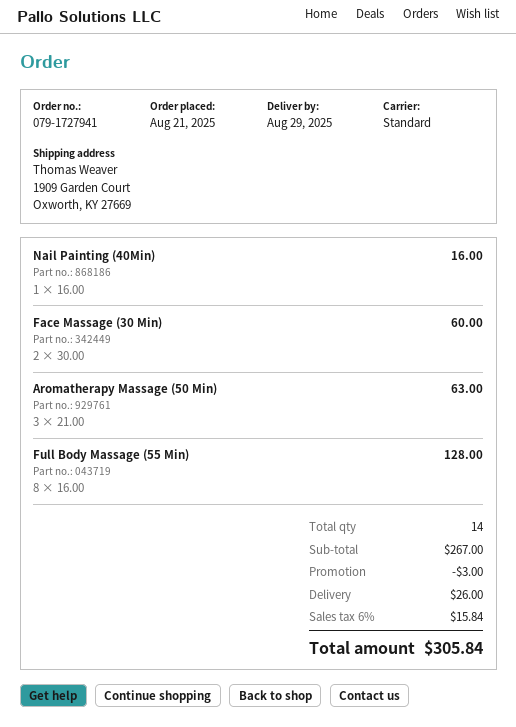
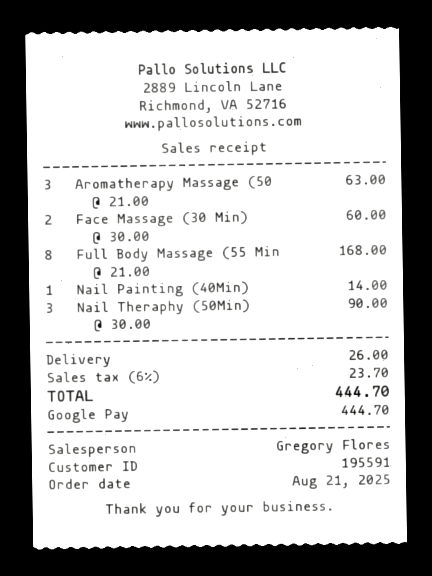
Nail Painting (40Min): 1 x 16.00 = 16.00 -> 1 x 14.00 = 14.00
Full Body Massage (55 Min): 8 x 16.00 = 128.00 -> 8 x 21.00 = 168.00
Nail Theraphy (50Min): none -> 3 x 30.00 = 90.00
discount: 3.00 -> none
tax: 6% = 15.84 -> 6% = 23.70
total: 305.84 -> 444.70

